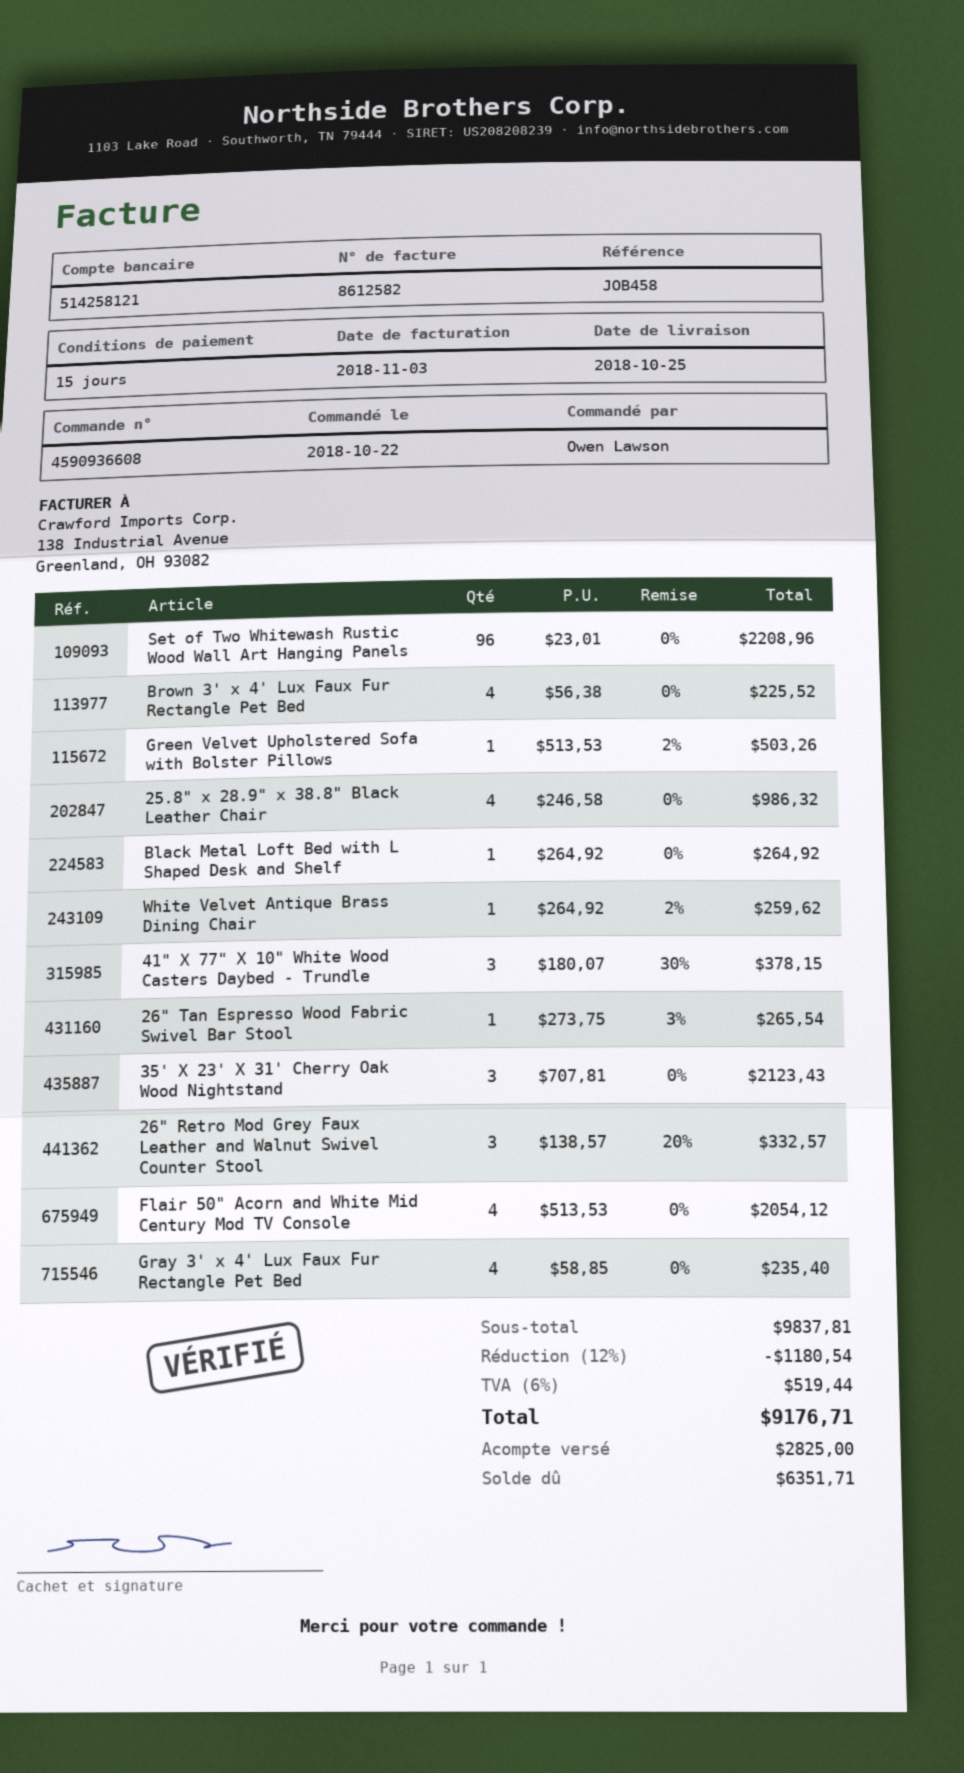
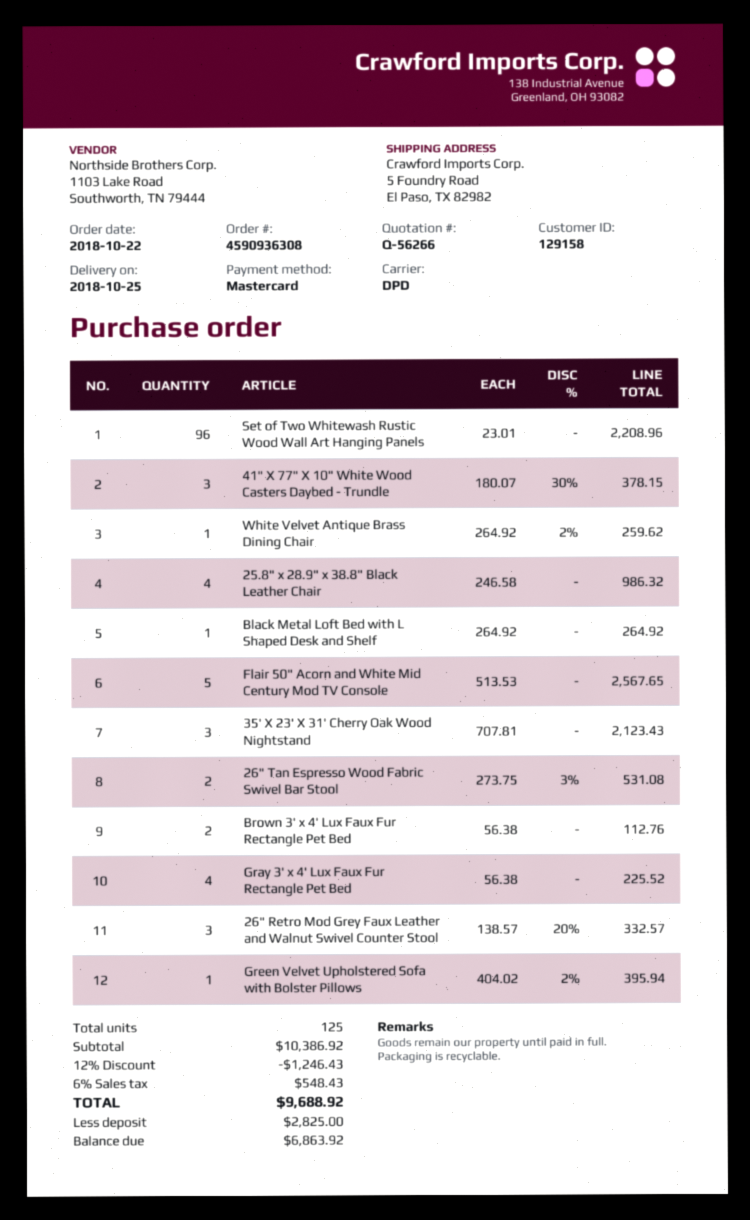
order number: 4590936608 -> 4590936308
Brown 3' x 4' Lux Faux Fur Rectangle Pet Bed: 4 x 56.38 = 225.52 -> 2 x 56.38 = 112.76
Green Velvet Upholstered Sofa with Bolster Pillows: 1 x 513.53 - 2% = 503.26 -> 1 x 404.02 - 2% = 395.94
26" Tan Espresso Wood Fabric Swivel Bar Stool: 1 x 273.75 - 3% = 265.54 -> 2 x 273.75 - 3% = 531.08
Flair 50" Acorn and White Mid Century Mod TV Console: 4 x 513.53 = 2054.12 -> 5 x 513.53 = 2567.65
Gray 3' x 4' Lux Faux Fur Rectangle Pet Bed: 4 x 58.85 = 235.40 -> 4 x 56.38 = 225.52
subtotal: 9837.81 -> 10386.92
discount: 12% = 1180.54 -> 12% = 1246.43
tax: 6% = 519.44 -> 6% = 548.43
total: 9176.71 -> 9688.92
balance: 6351.71 -> 6863.92

